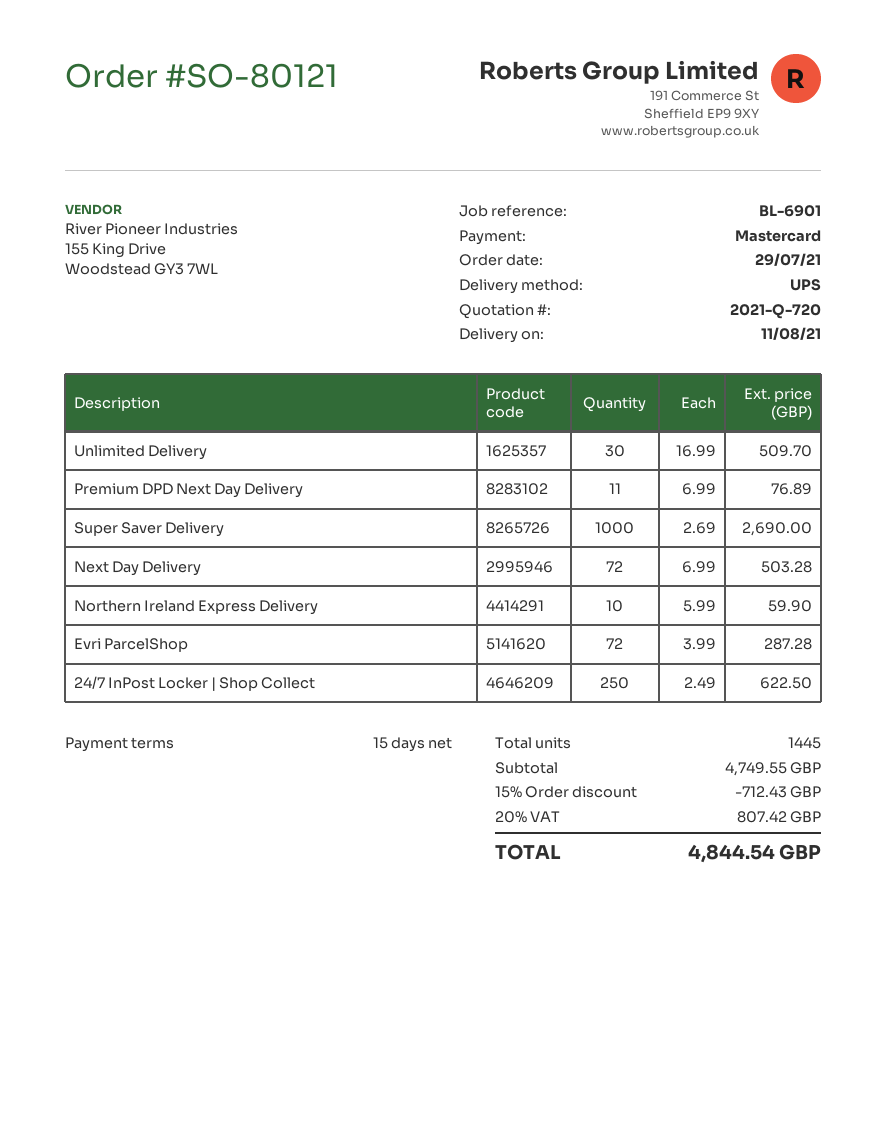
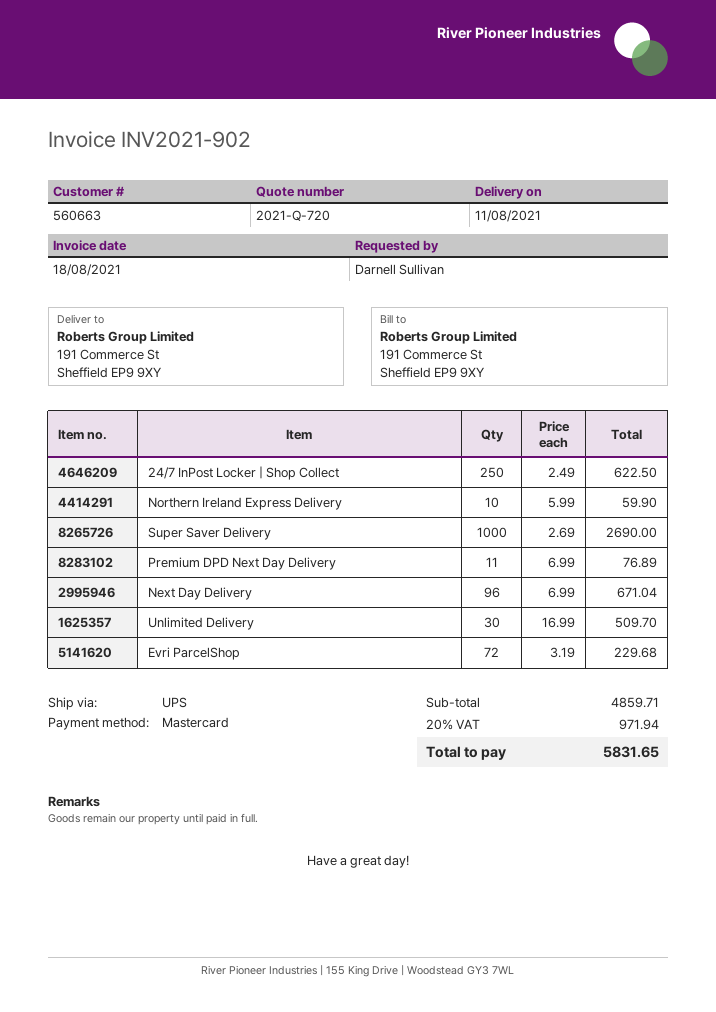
Next Day Delivery: 72 x 6.99 = 503.28 -> 96 x 6.99 = 671.04
Evri ParcelShop: 72 x 3.99 = 287.28 -> 72 x 3.19 = 229.68
subtotal: 4749.55 -> 4859.71
discount: 15% = 712.43 -> none
tax: 20% = 807.42 -> 20% = 971.94
total: 4844.54 -> 5831.65

